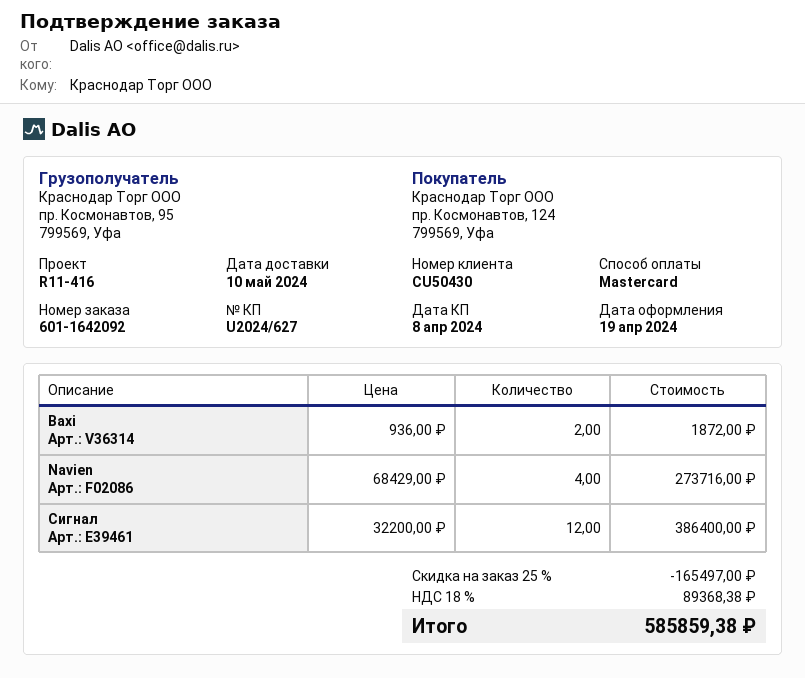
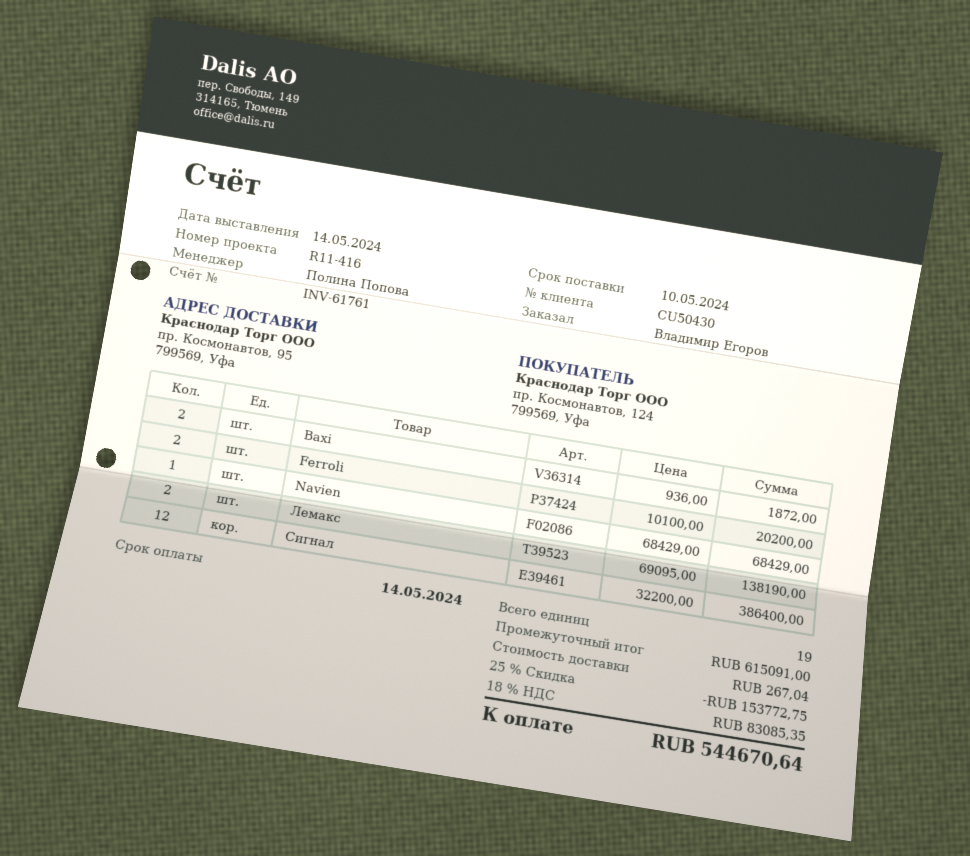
Navien: 4 x 68429.00 = 273716.00 -> 1 x 68429.00 = 68429.00
Ferroli: none -> 2 x 10100.00 = 20200.00
Лемакс: none -> 2 x 69095.00 = 138190.00
discount: 25% = 165497.00 -> 25% = 153772.75
shipping: none -> 267.04
tax: 18% = 89368.38 -> 18% = 83085.35
total: 585859.38 -> 544670.64

